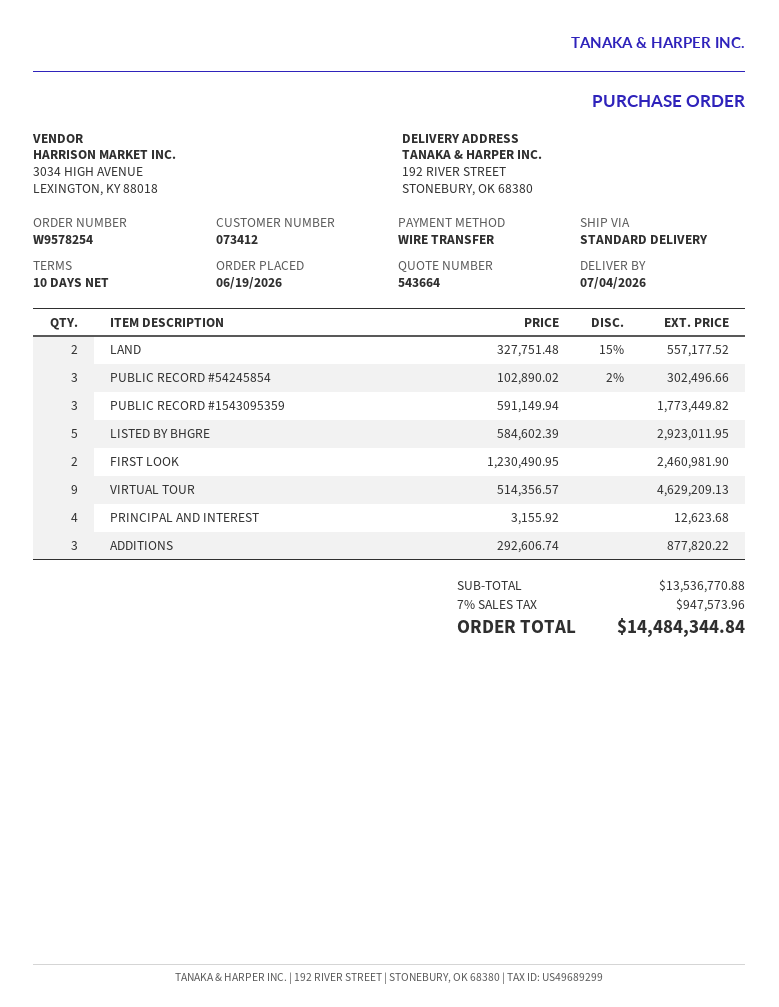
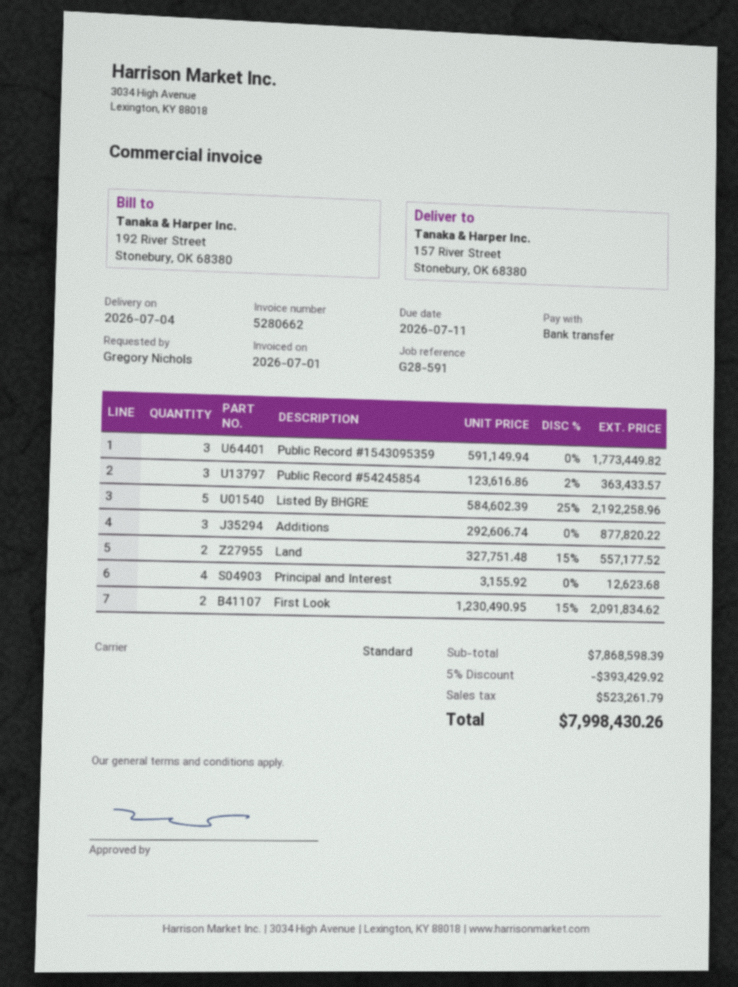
ship to: 192 RIVER STREET, STONEBURY, OK 68380 -> 157 River Street, Stonebury, OK 68380
PUBLIC RECORD #54245854: 3 x 102890.02 - 2% = 302496.66 -> 3 x 123616.86 - 2% = 363433.57
LISTED BY BHGRE: 5 x 584602.39 = 2923011.95 -> 5 x 584602.39 - 25% = 2192258.96
FIRST LOOK: 2 x 1230490.95 = 2460981.90 -> 2 x 1230490.95 - 15% = 2091834.62
VIRTUAL TOUR: 9 x 514356.57 = 4629209.13 -> none
subtotal: 13536770.88 -> 7868598.39
discount: none -> 5% = 393429.92
tax: 947573.96 -> 523261.79
total: 14484344.84 -> 7998430.26

